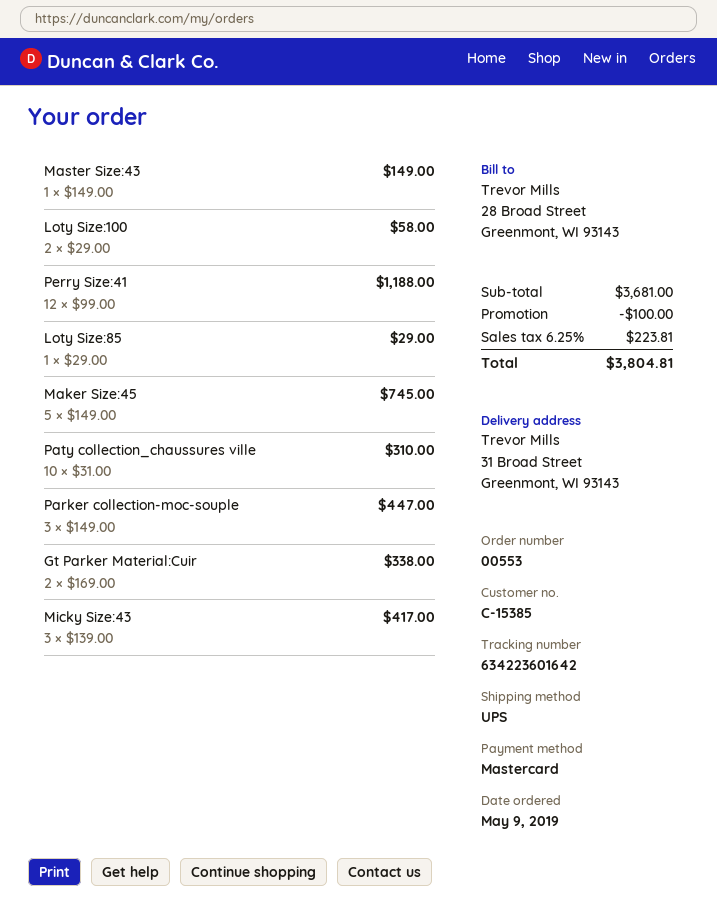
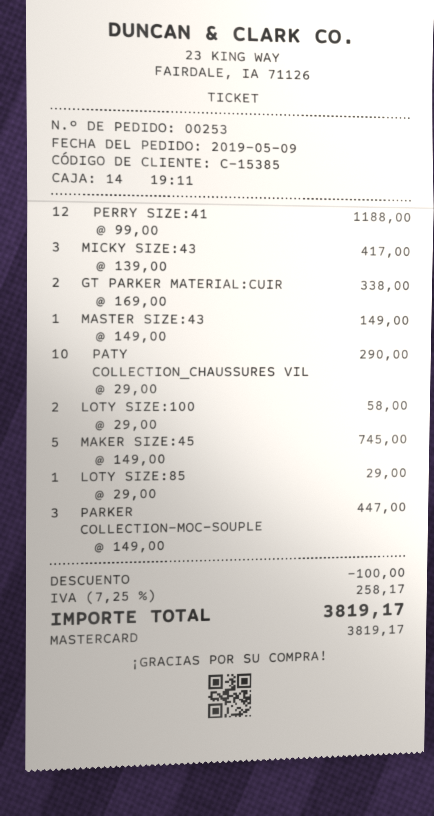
order number: 00553 -> 00253
Paty collection_chaussures ville: 10 x 31.00 = 310.00 -> 10 x 29.00 = 290.00
tax: 6.25% = 223.81 -> 7.25% = 258.17
total: 3804.81 -> 3819.17

